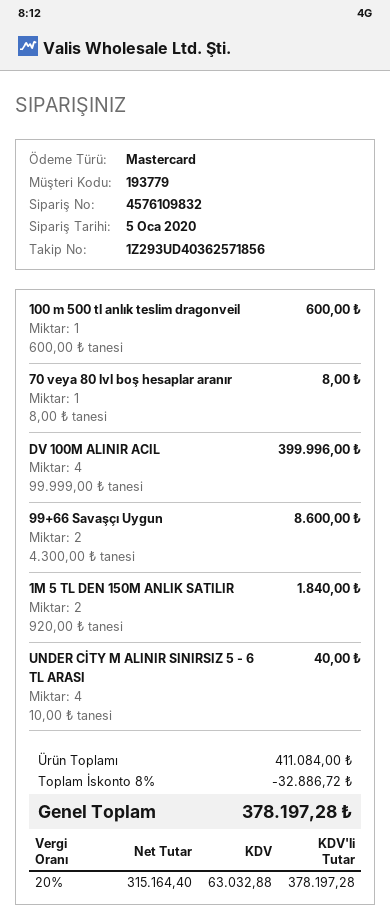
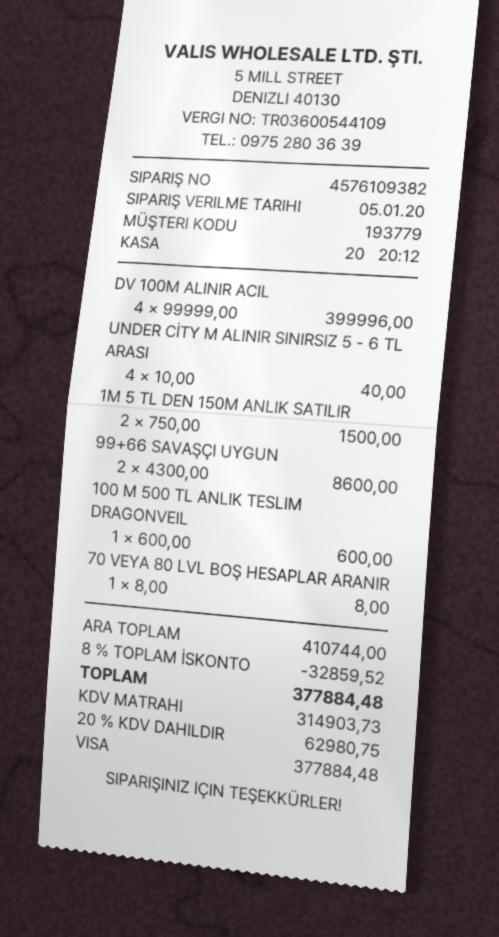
order number: 4576109832 -> 4576109382
payment method: Mastercard -> Visa
1M 5 TL DEN 150M ANLIK SATILIR: 2 x 920.00 = 1840.00 -> 2 x 750.00 = 1500.00
subtotal: 411084.00 -> 410744.00
discount: 8% = 32886.72 -> 8% = 32859.52
net: 315164.40 -> 314903.73
tax: 20% = 63032.88 -> 20% = 62980.75
total: 378197.28 -> 377884.48

